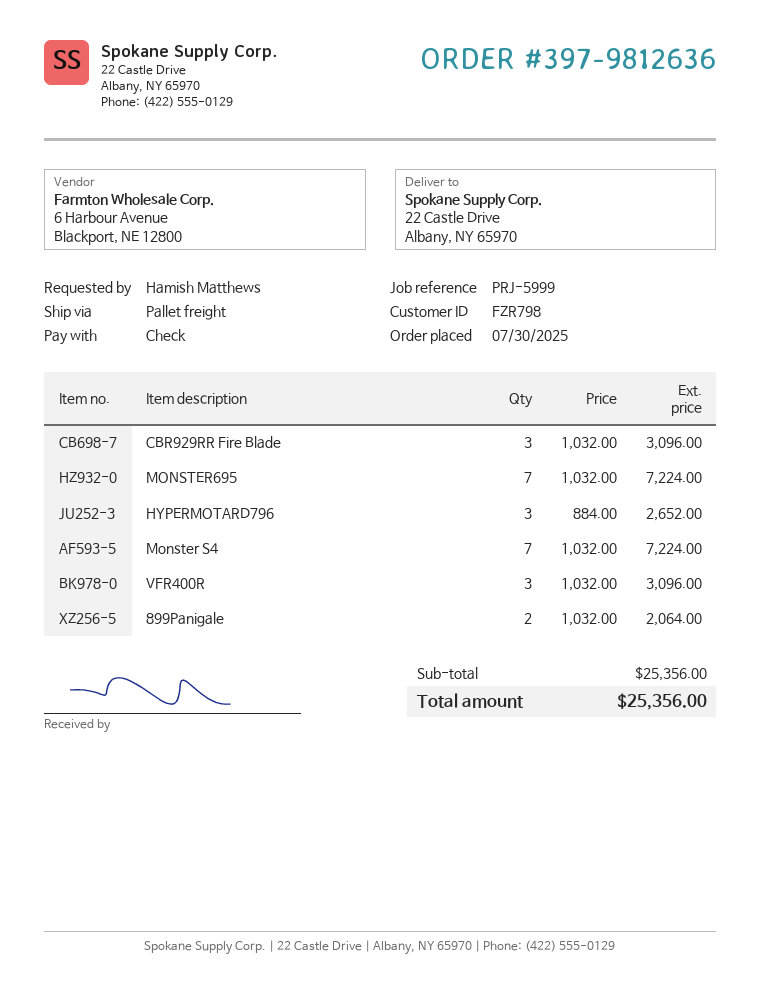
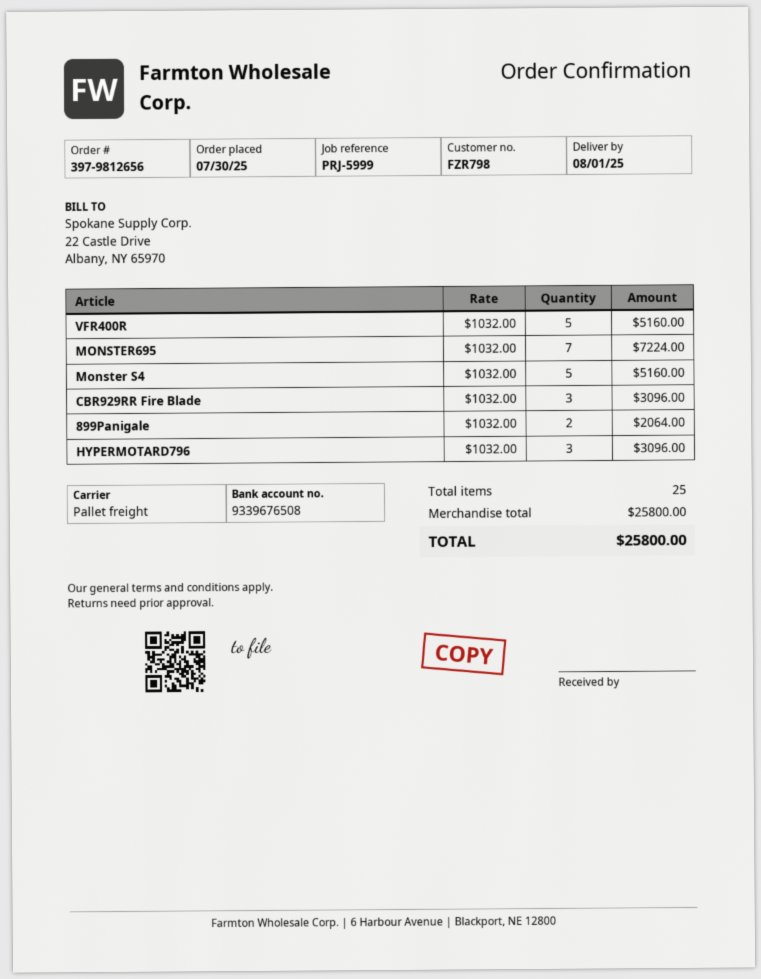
order number: 397-9812636 -> 397-9812656
HYPERMOTARD796: 3 x 884.00 = 2652.00 -> 3 x 1032.00 = 3096.00
Monster S4: 7 x 1032.00 = 7224.00 -> 5 x 1032.00 = 5160.00
VFR400R: 3 x 1032.00 = 3096.00 -> 5 x 1032.00 = 5160.00
subtotal: 25356.00 -> 25800.00
total: 25356.00 -> 25800.00

